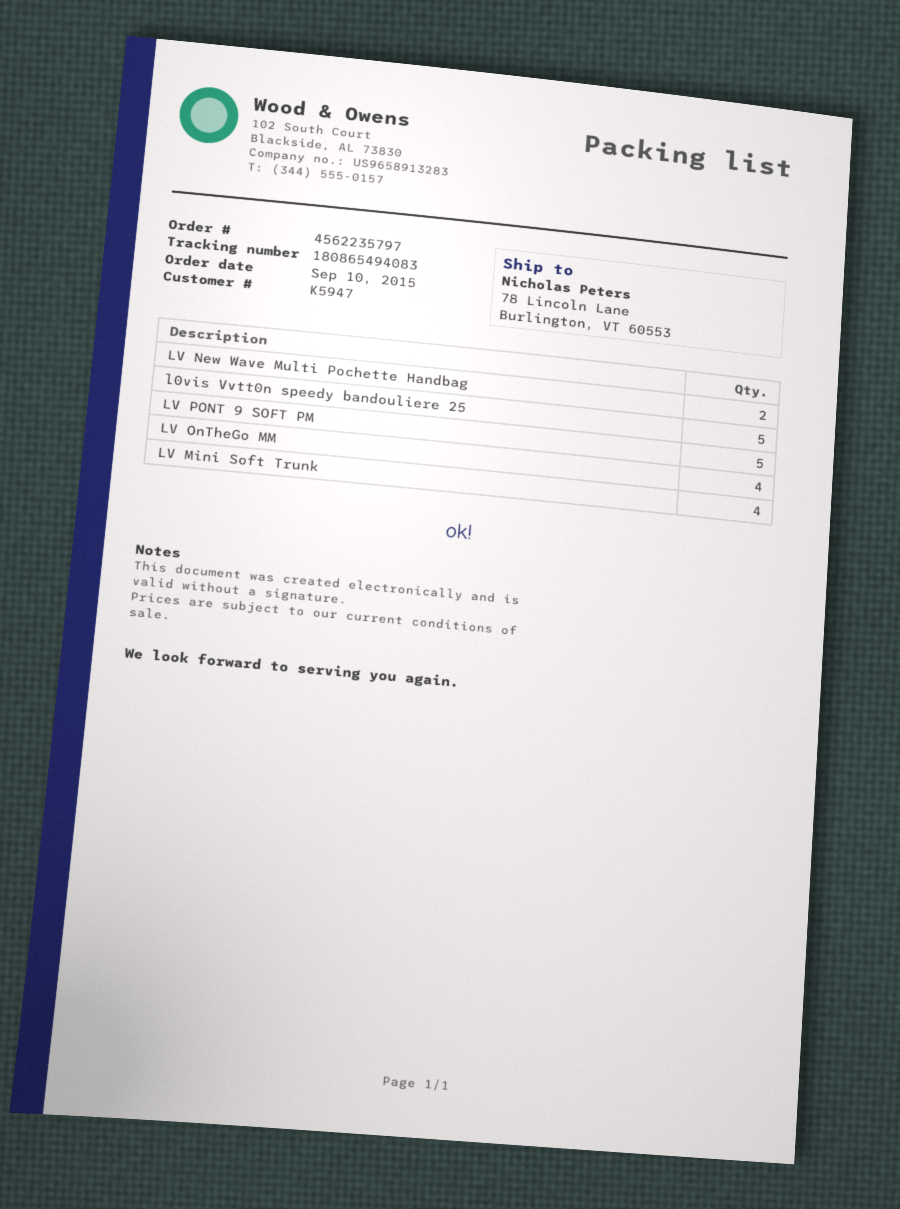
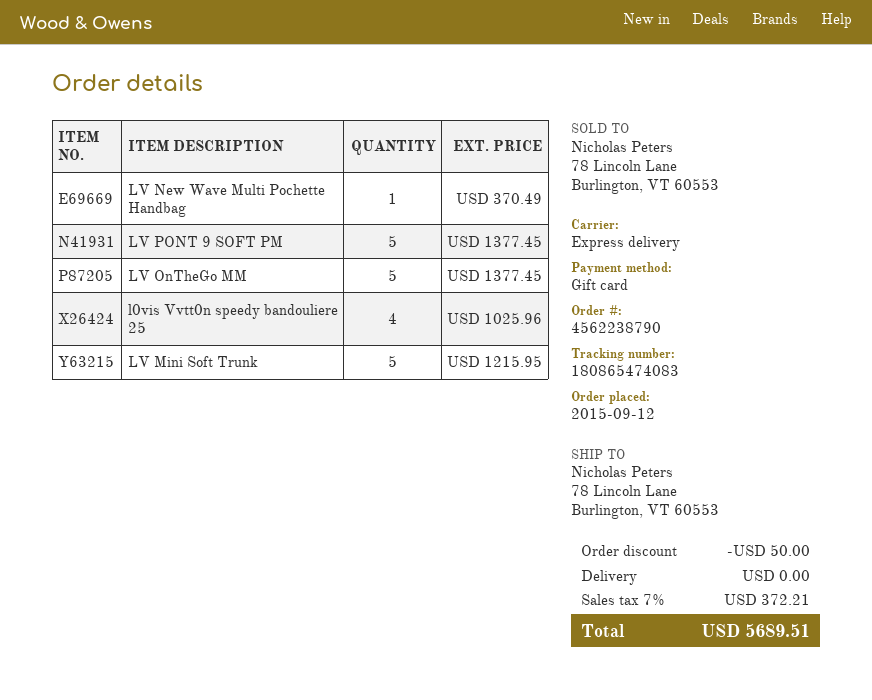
order number: 4562235797 -> 4562238790
order date: 2015-09-10 -> 2015-09-12
tracking number: 180865494083 -> 180865474083
LV New Wave Multi Pochette Handbag: 2 -> 1
l0vis Vvtt0n speedy bandouliere 25: 5 -> 4
LV OnTheGo MM: 4 -> 5
LV Mini Soft Trunk: 4 -> 5

